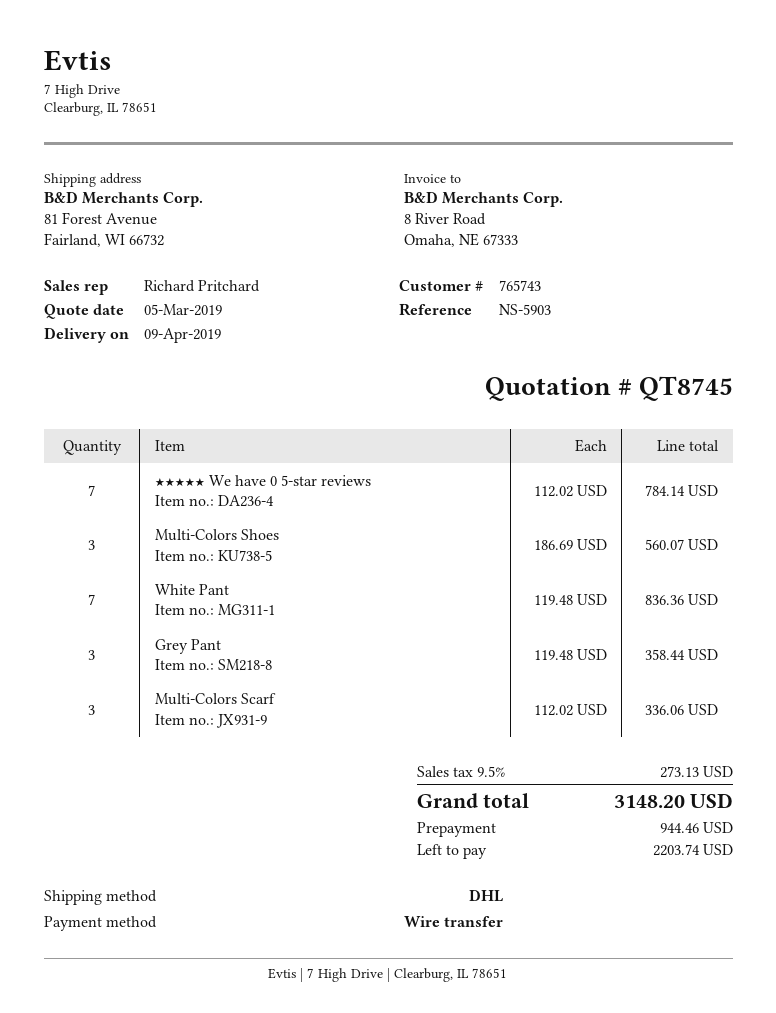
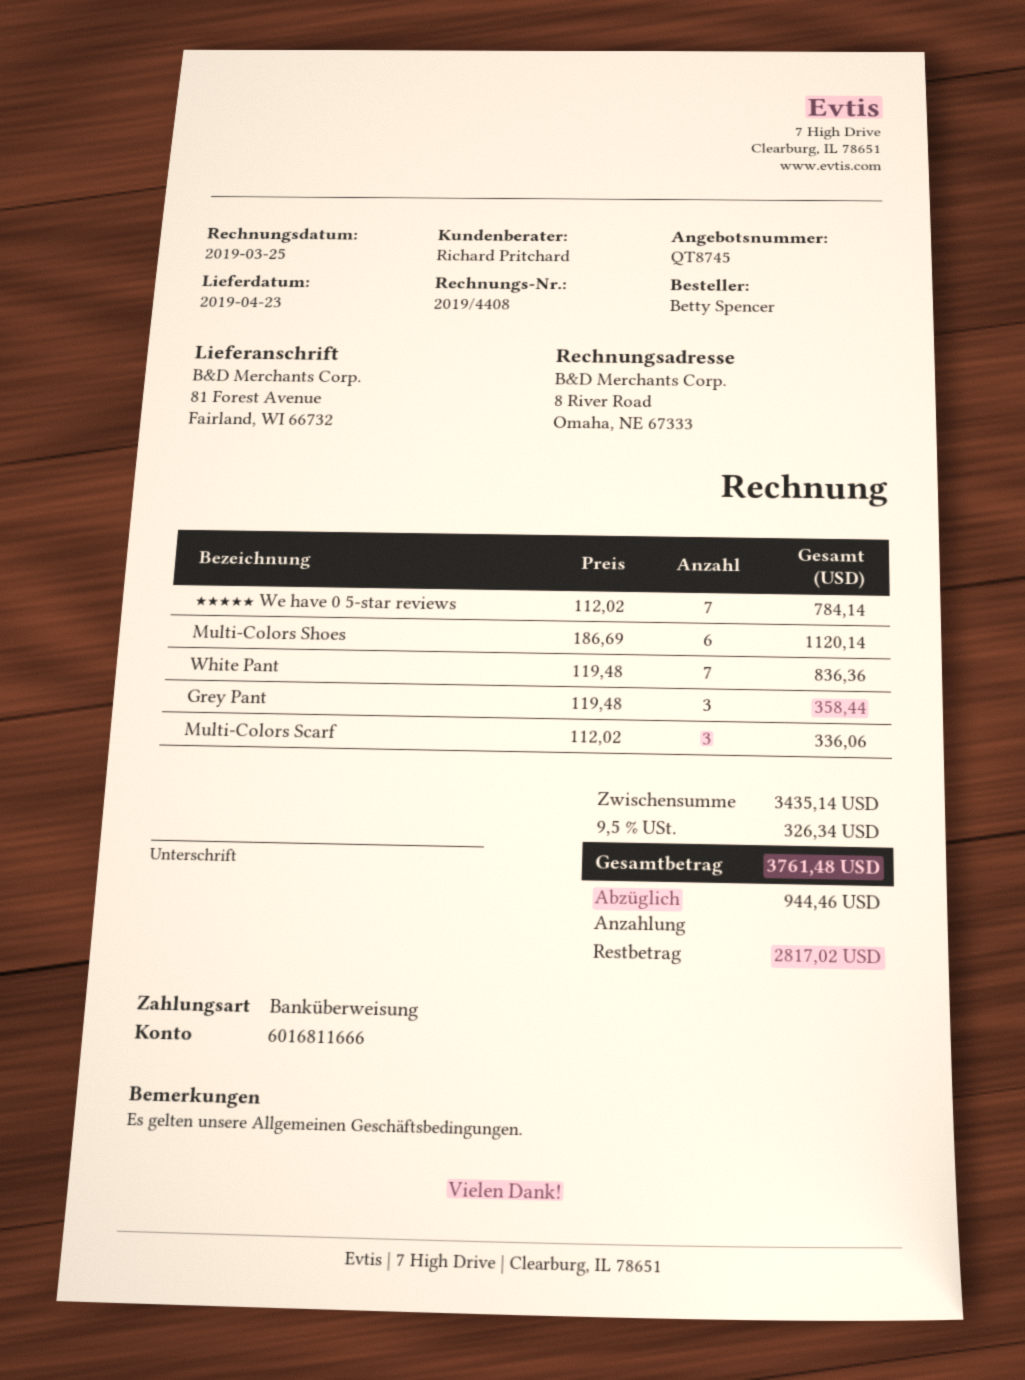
delivery date: 2019-04-09 -> 2019-04-23
Multi-Colors Shoes: 3 x 186.69 = 560.07 -> 6 x 186.69 = 1120.14
tax: 9.5% = 273.13 -> 9.5% = 326.34
total: 3148.20 -> 3761.48
balance: 2203.74 -> 2817.02

